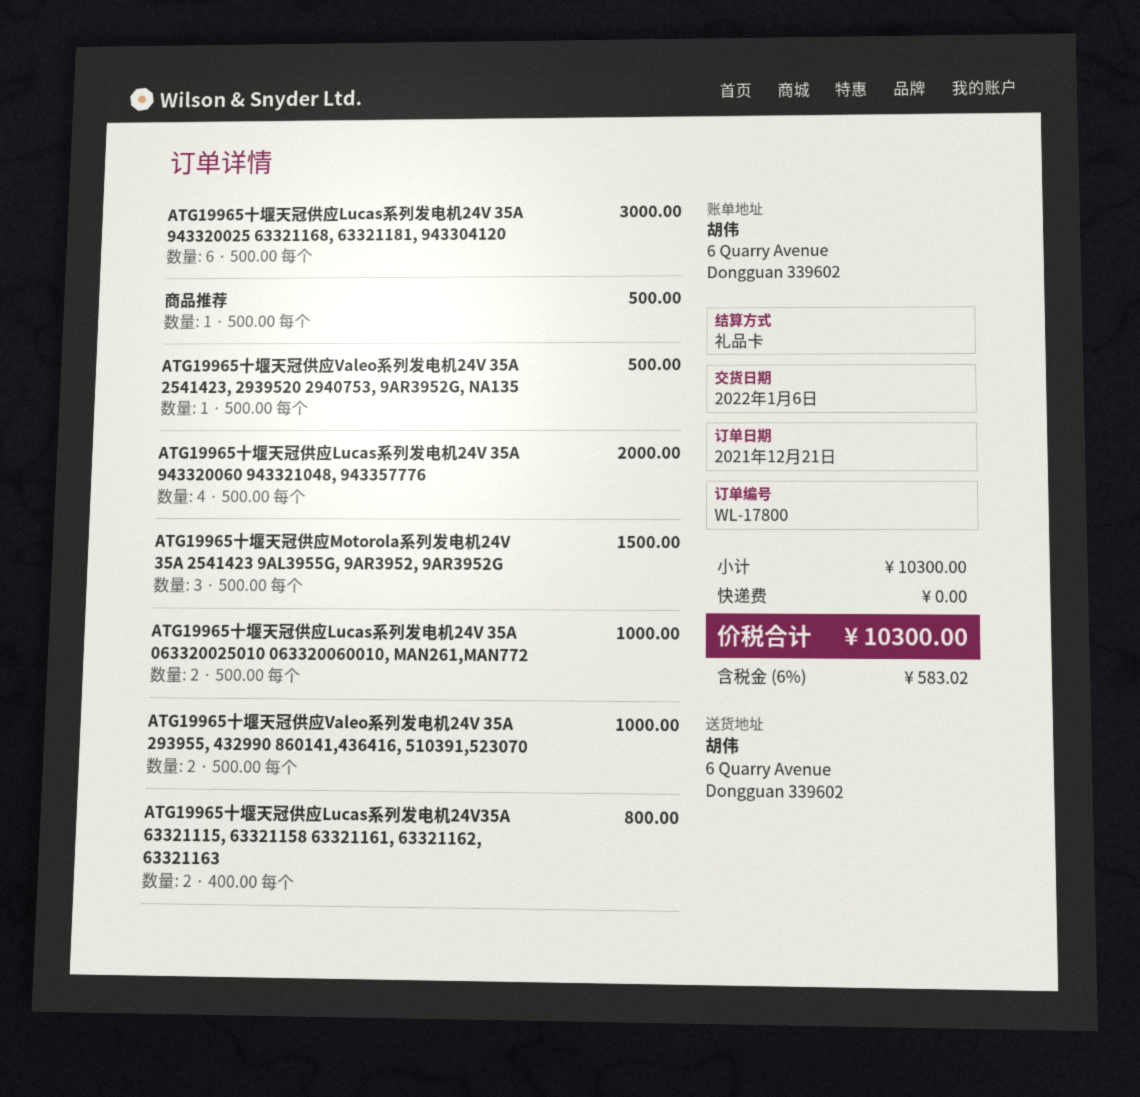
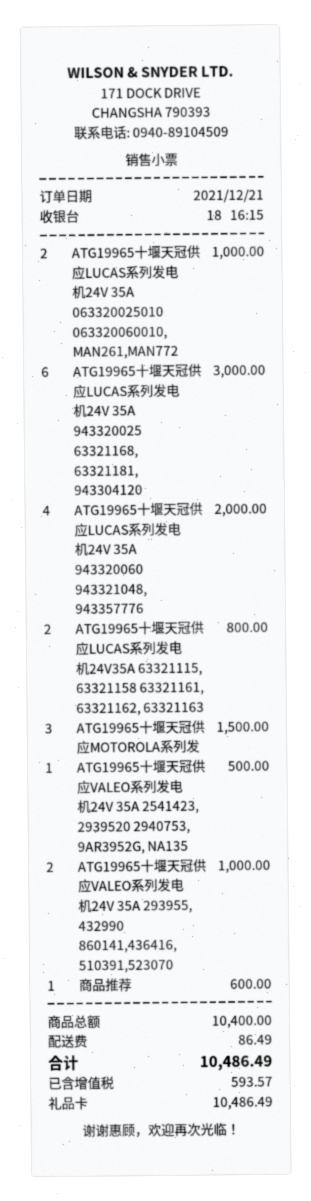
商品推荐: 1 for 500.00 -> 1 for 600.00
subtotal: 10300.00 -> 10400.00
shipping: 0.00 -> 86.49
tax: 583.02 -> 593.57
total: 10300.00 -> 10486.49

